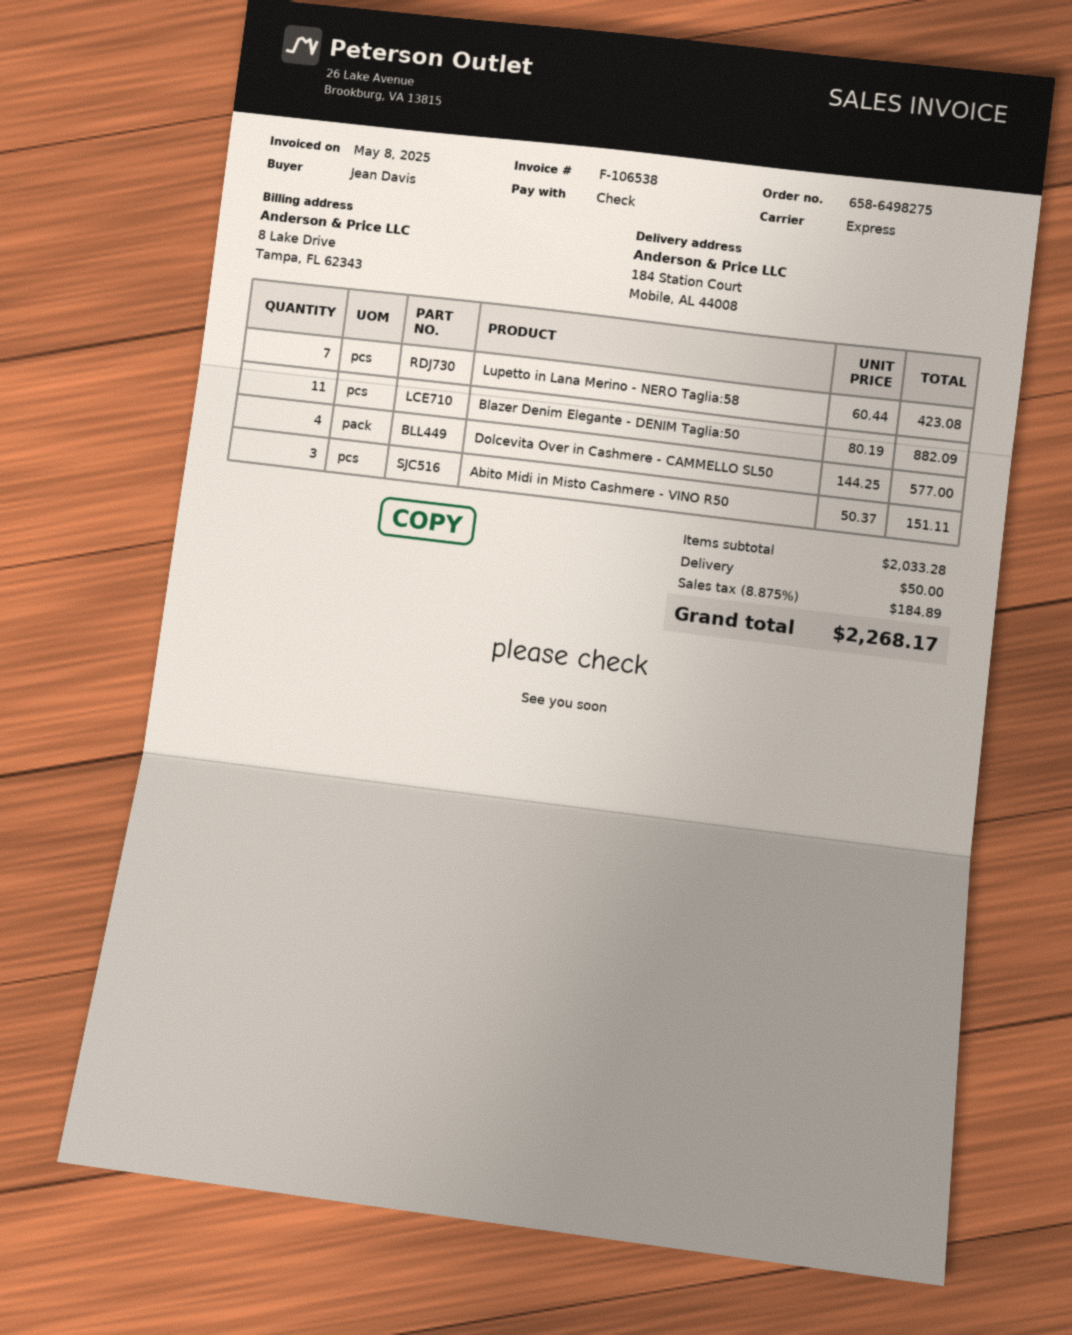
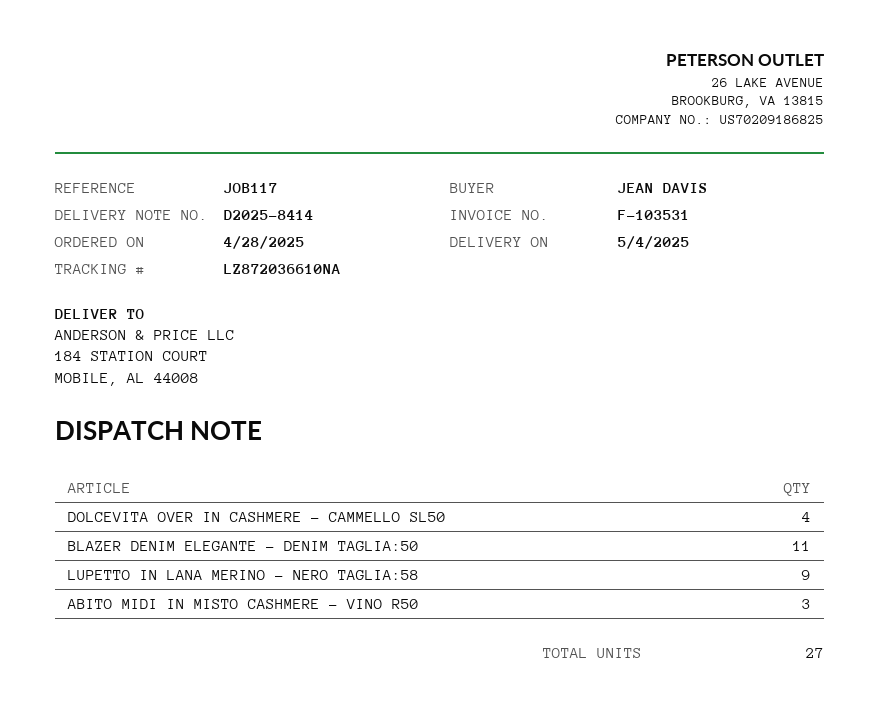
invoice number: F-106538 -> F-103531
Lupetto in Lana Merino - NERO Taglia:58: 7 -> 9

